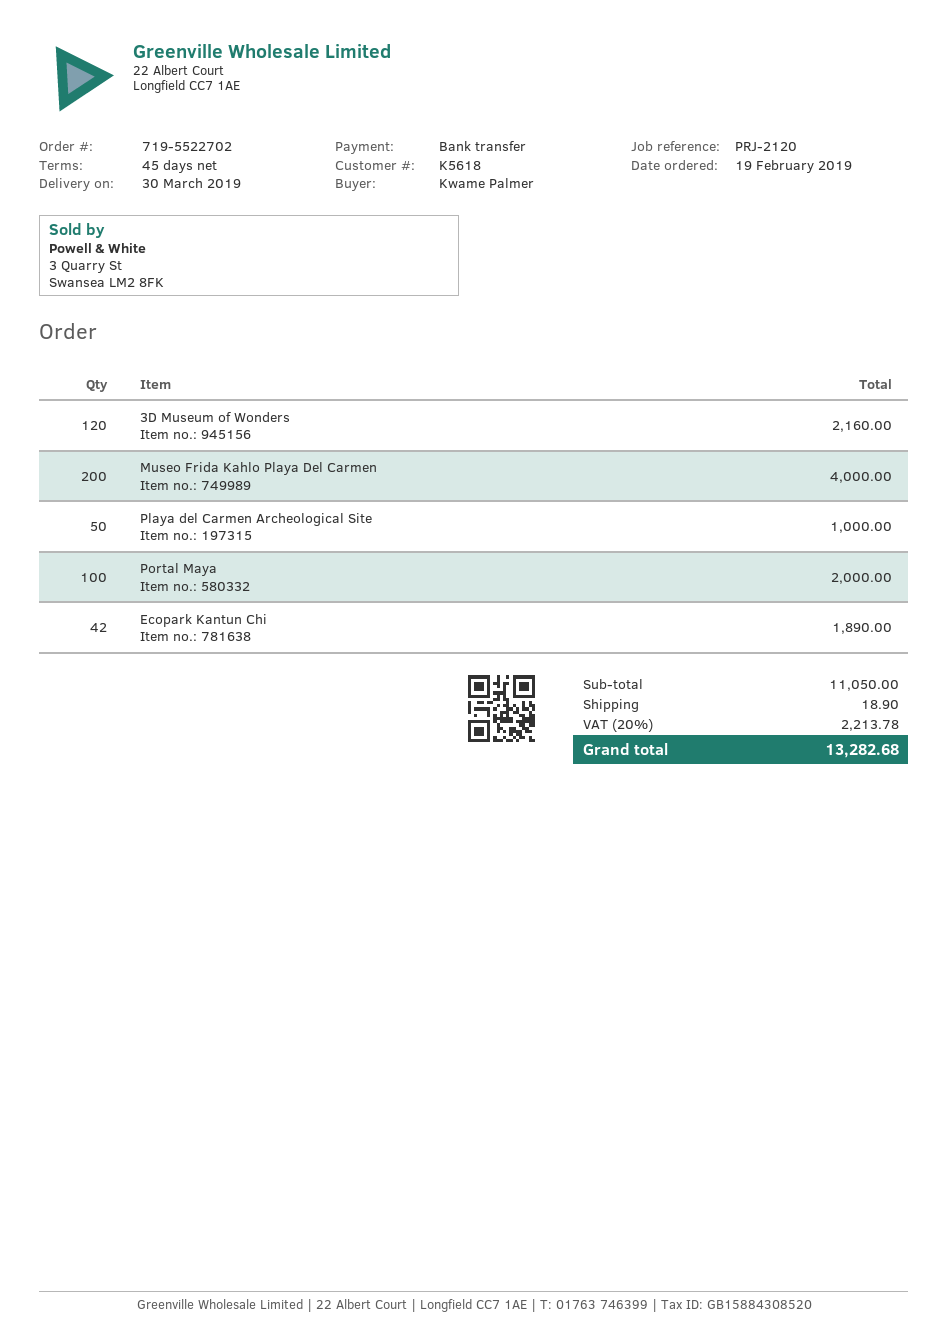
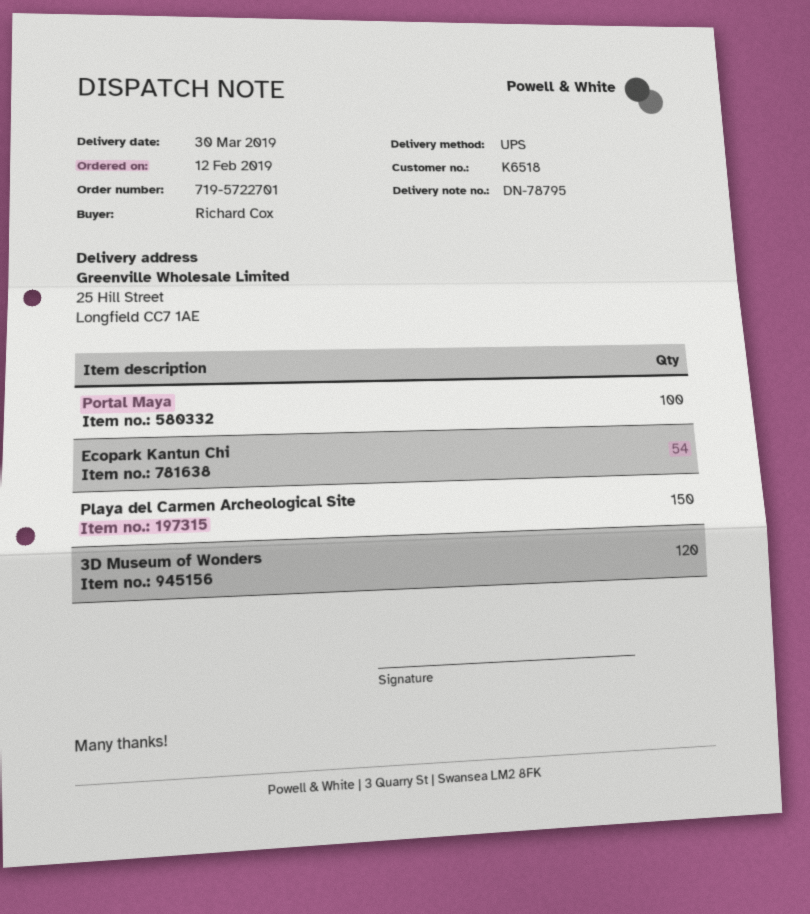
order number: 719-5522702 -> 719-5722701
order date: 2019-02-19 -> 2019-02-12
customer number: K5618 -> K6518
ordered by: Kwame Palmer -> Richard Cox
Museo Frida Kahlo Playa Del Carmen: 200 -> none
Playa del Carmen Archeological Site: 50 -> 150
Ecopark Kantun Chi: 42 -> 54

